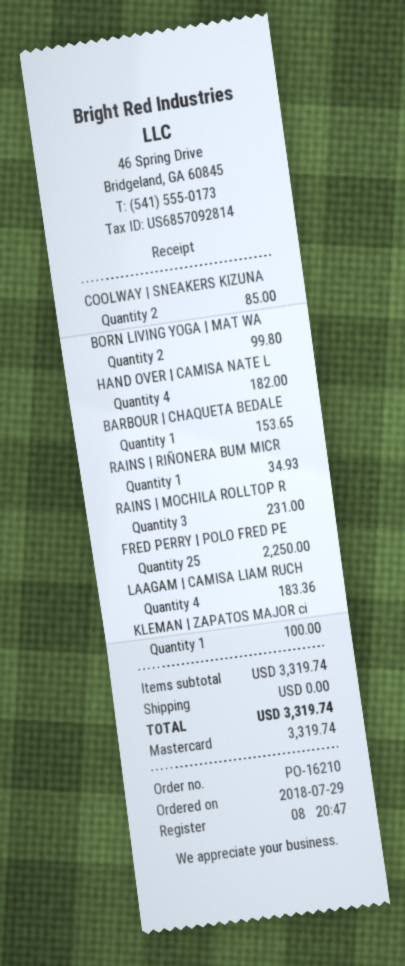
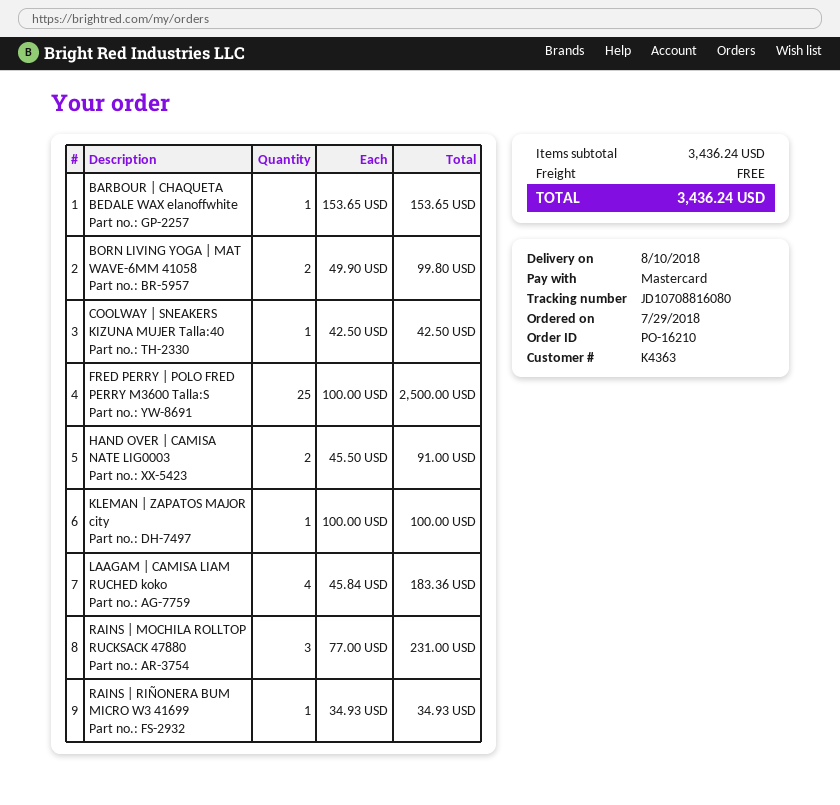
COOLWAY | SNEAKERS KIZUNA: 2 for 85.00 -> 1 for 42.50
HAND OVER | CAMISA NATE L: 4 for 182.00 -> 2 for 91.00
FRED PERRY | POLO FRED PE: 25 for 2250.00 -> 25 for 2500.00
subtotal: 3319.74 -> 3436.24
total: 3319.74 -> 3436.24

